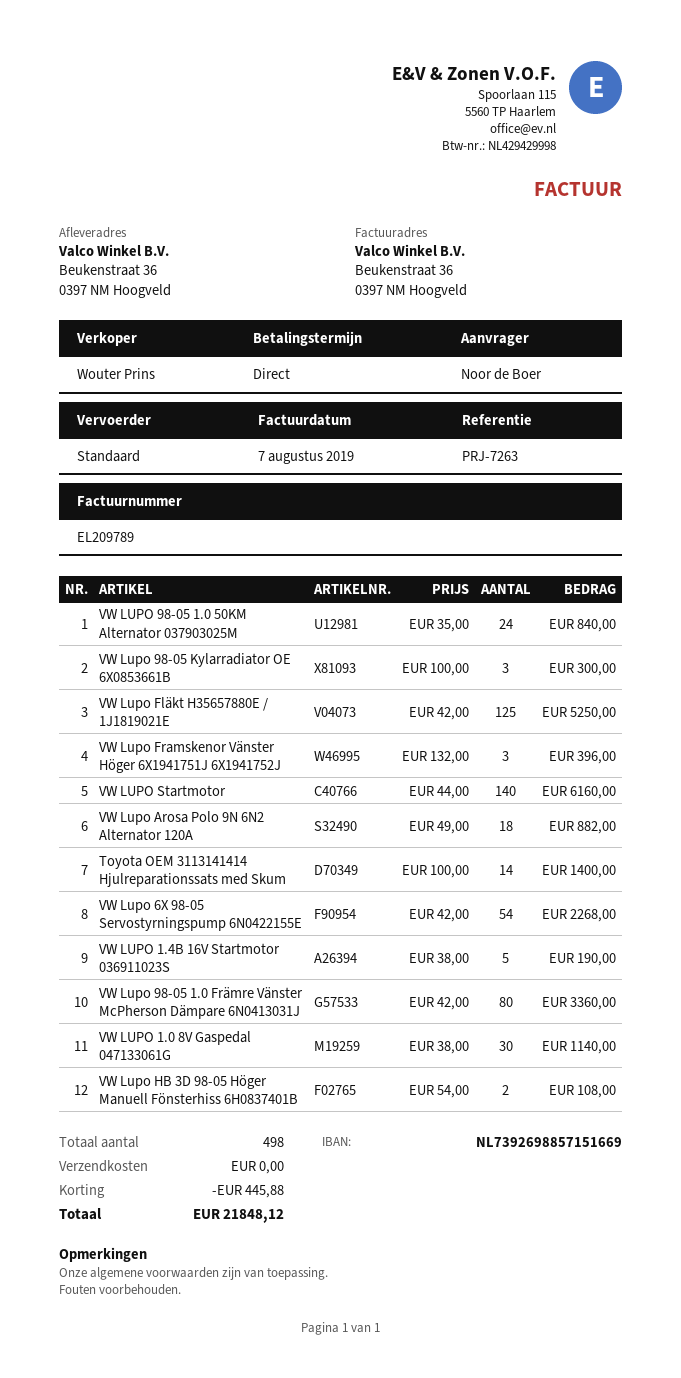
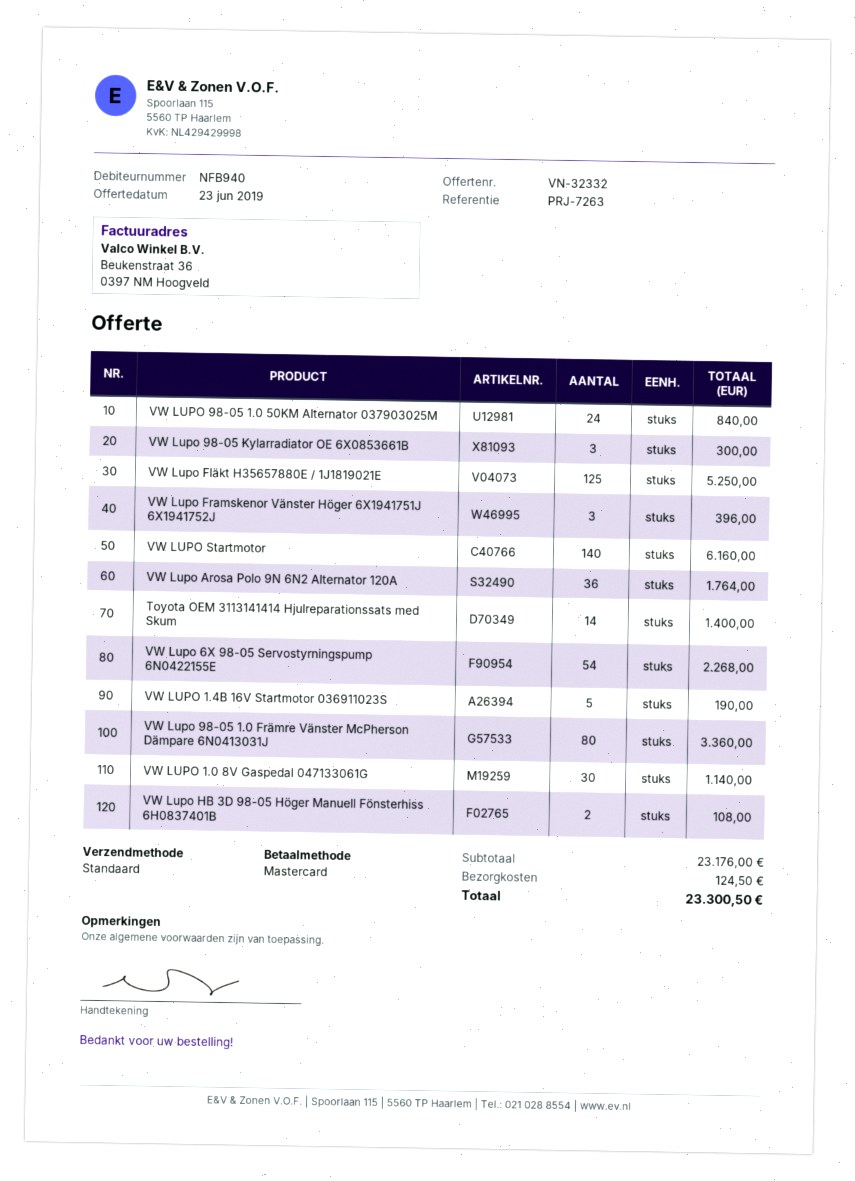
VW Lupo Arosa Polo 9N 6N2 Alternator 120A: 18 for 882.00 -> 36 for 1764.00
discount: 445.88 -> none
shipping: 0.00 -> 124.50
total: 21848.12 -> 23300.50

